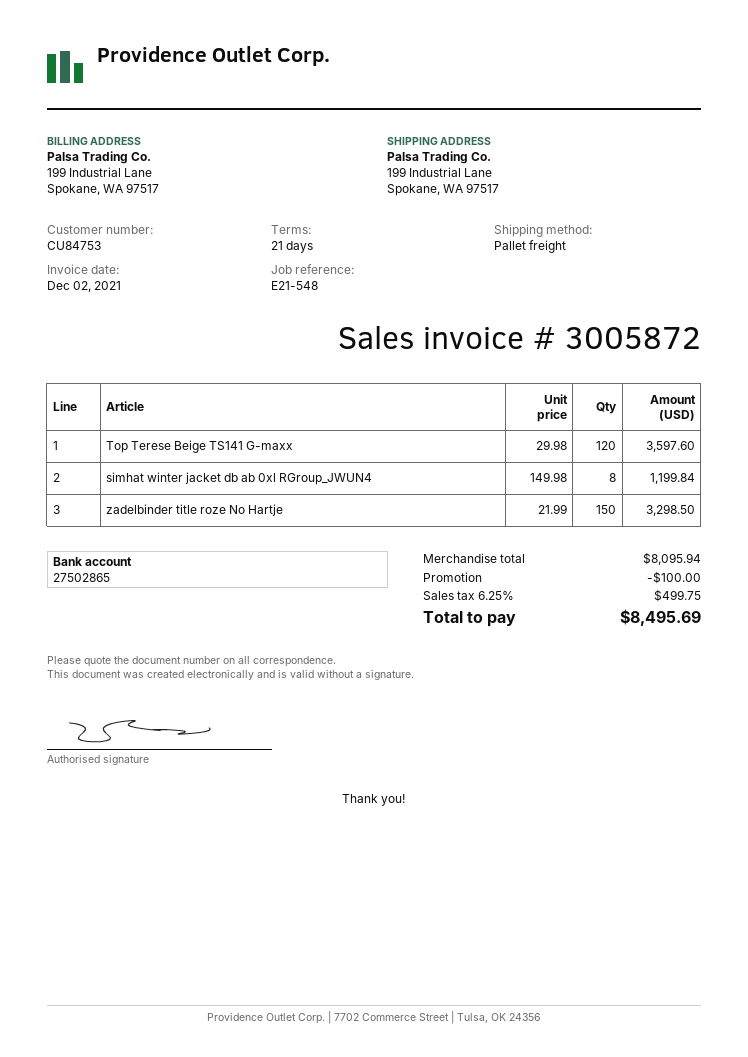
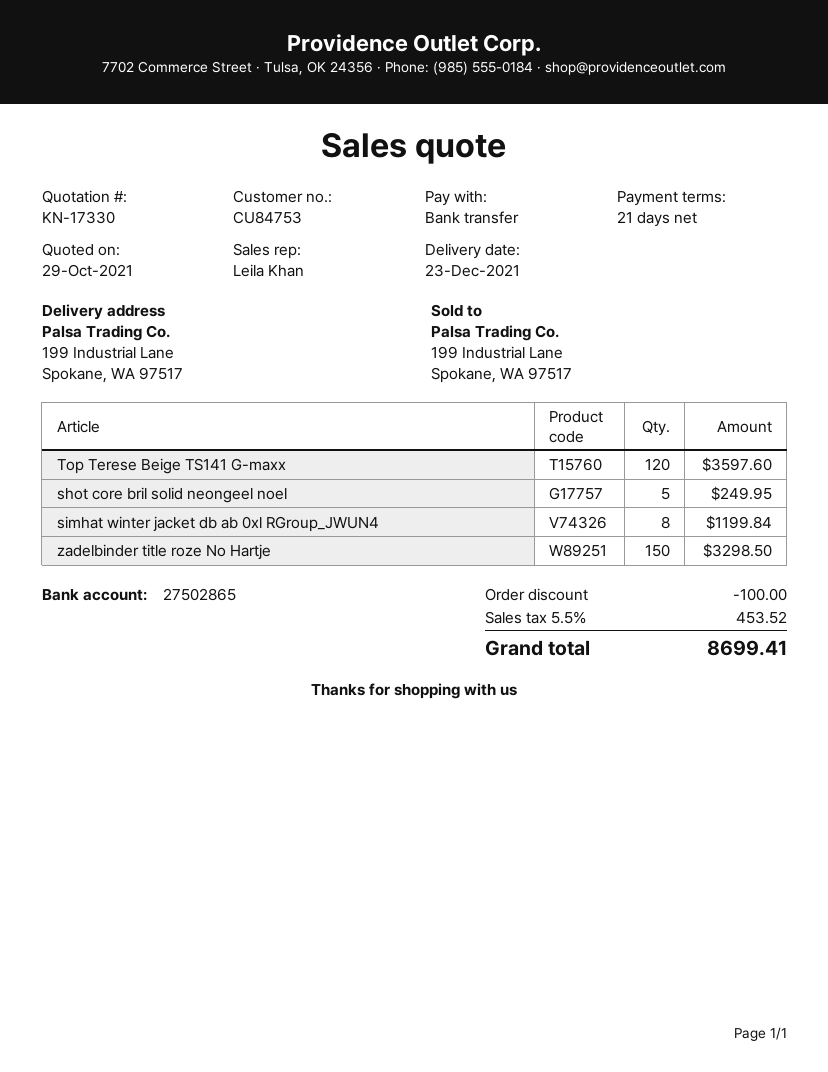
shot core bril solid neongeel noel: none -> 5 for 249.95
tax: 6.25% = 499.75 -> 5.5% = 453.52
total: 8495.69 -> 8699.41

